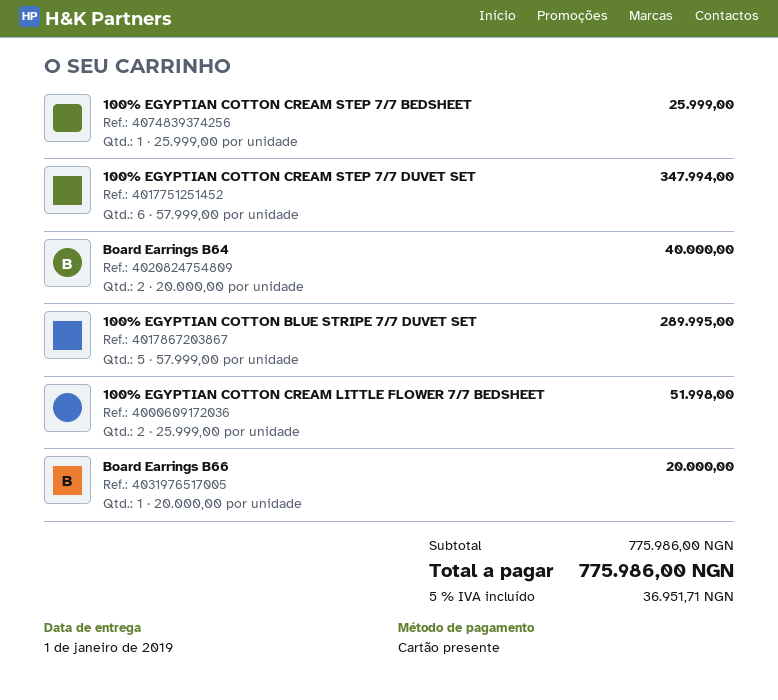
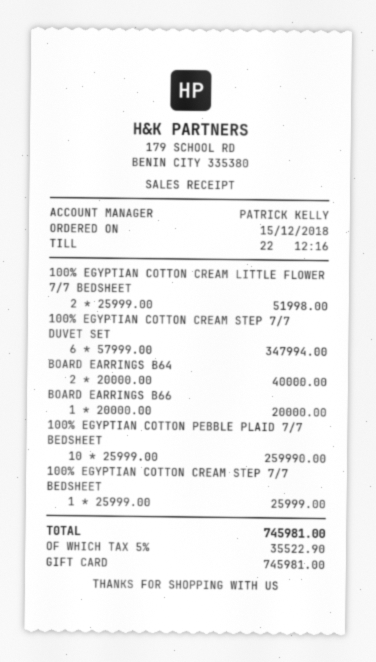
100% EGYPTIAN COTTON BLUE STRIPE 7/7 DUVET SET: 5 x 57999.00 = 289995.00 -> none
100% EGYPTIAN COTTON PEBBLE PLAID 7/7 BEDSHEET: none -> 10 x 25999.00 = 259990.00
tax: 5% = 36951.71 -> 5% = 35522.90
total: 775986.00 -> 745981.00

